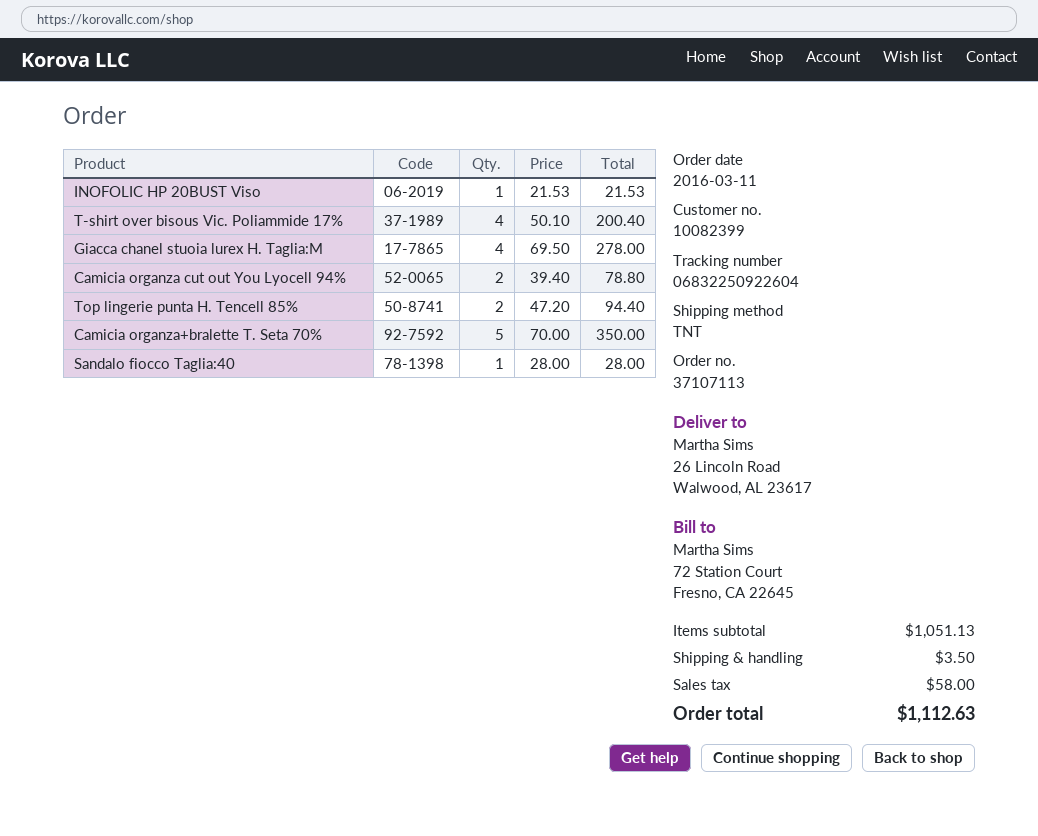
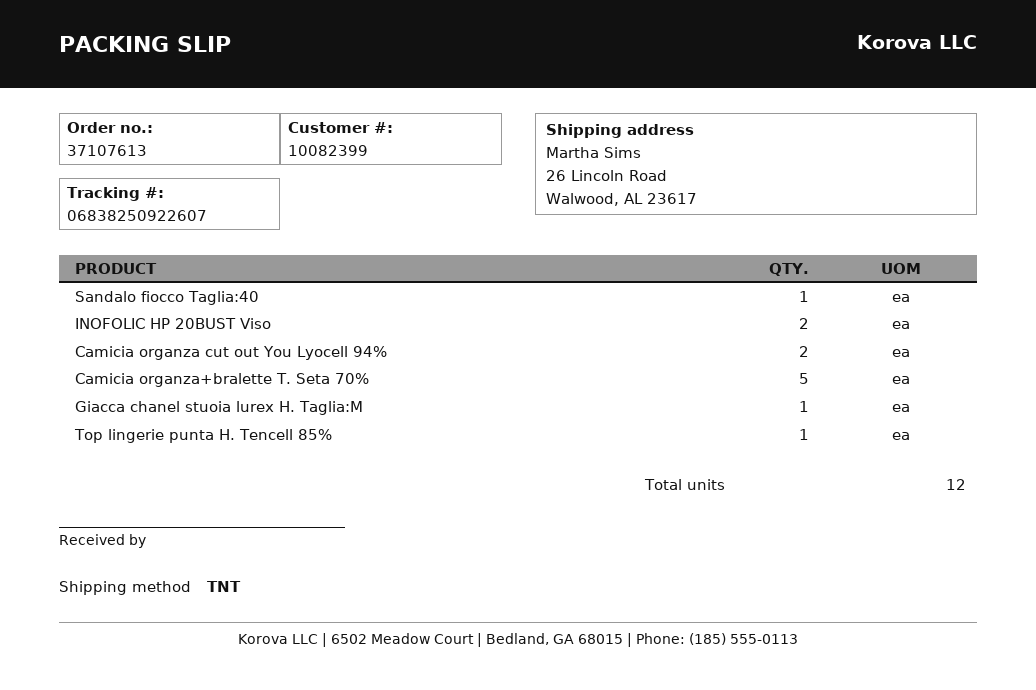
order number: 37107113 -> 37107613
tracking number: 06832250922604 -> 06838250922607
INOFOLIC HP 20BUST Viso: 1 -> 2
T-shirt over bisous Vic. Poliammide 17%: 4 -> none
Giacca chanel stuoia lurex H. Taglia:M: 4 -> 1
Top lingerie punta H. Tencell 85%: 2 -> 1

